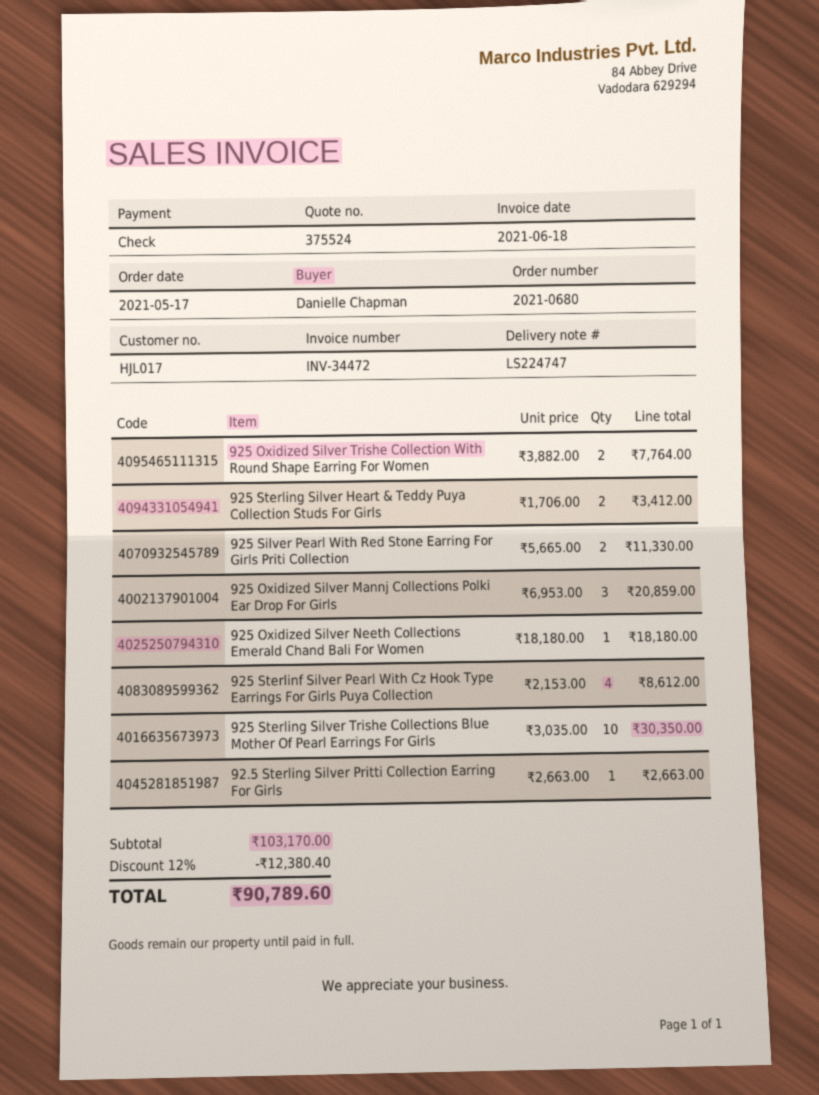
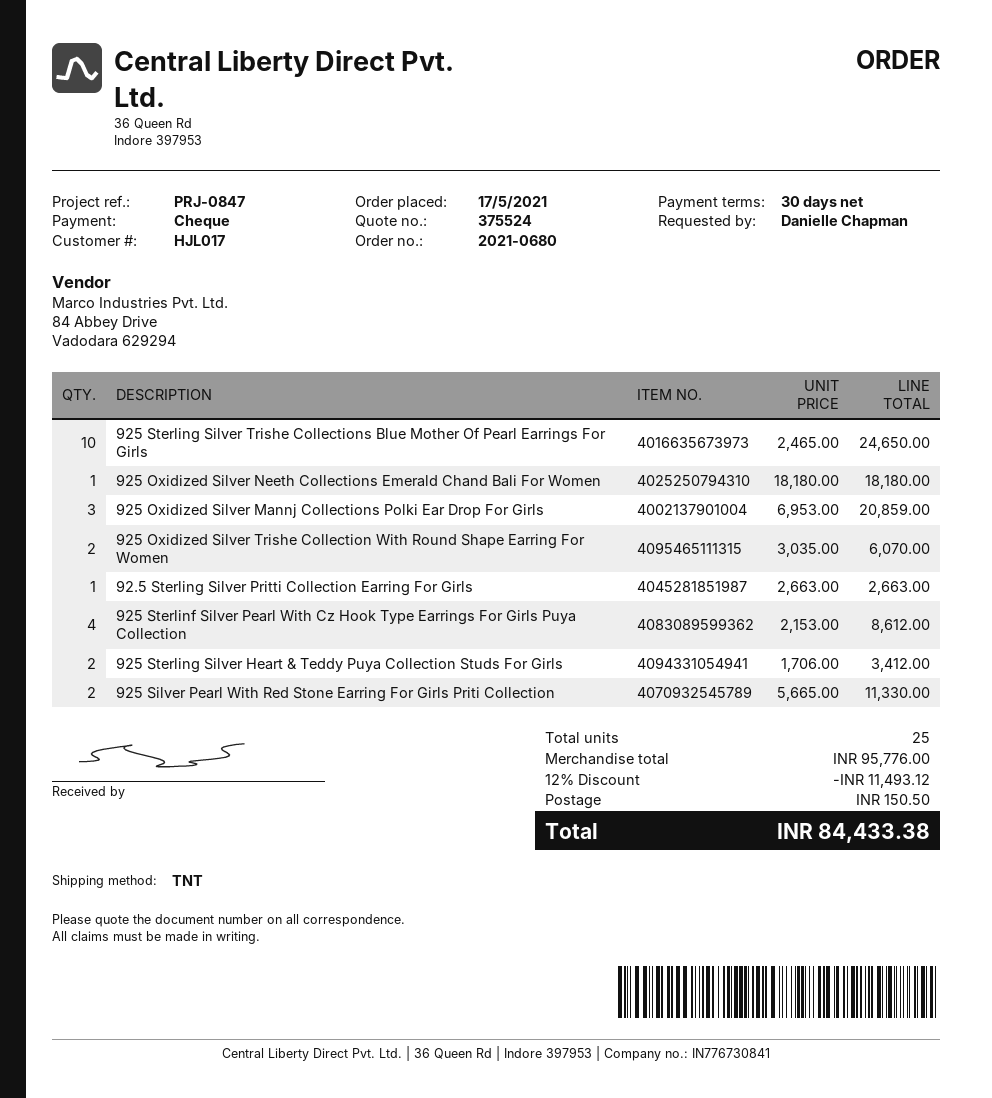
925 Oxidized Silver Trishe Collection With Round Shape Earring For Women: 2 x 3882.00 = 7764.00 -> 2 x 3035.00 = 6070.00
925 Sterling Silver Trishe Collections Blue Mother Of Pearl Earrings For Girls: 10 x 3035.00 = 30350.00 -> 10 x 2465.00 = 24650.00
subtotal: 103170.00 -> 95776.00
discount: 12% = 12380.40 -> 12% = 11493.12
shipping: none -> 150.50
total: 90789.60 -> 84433.38

